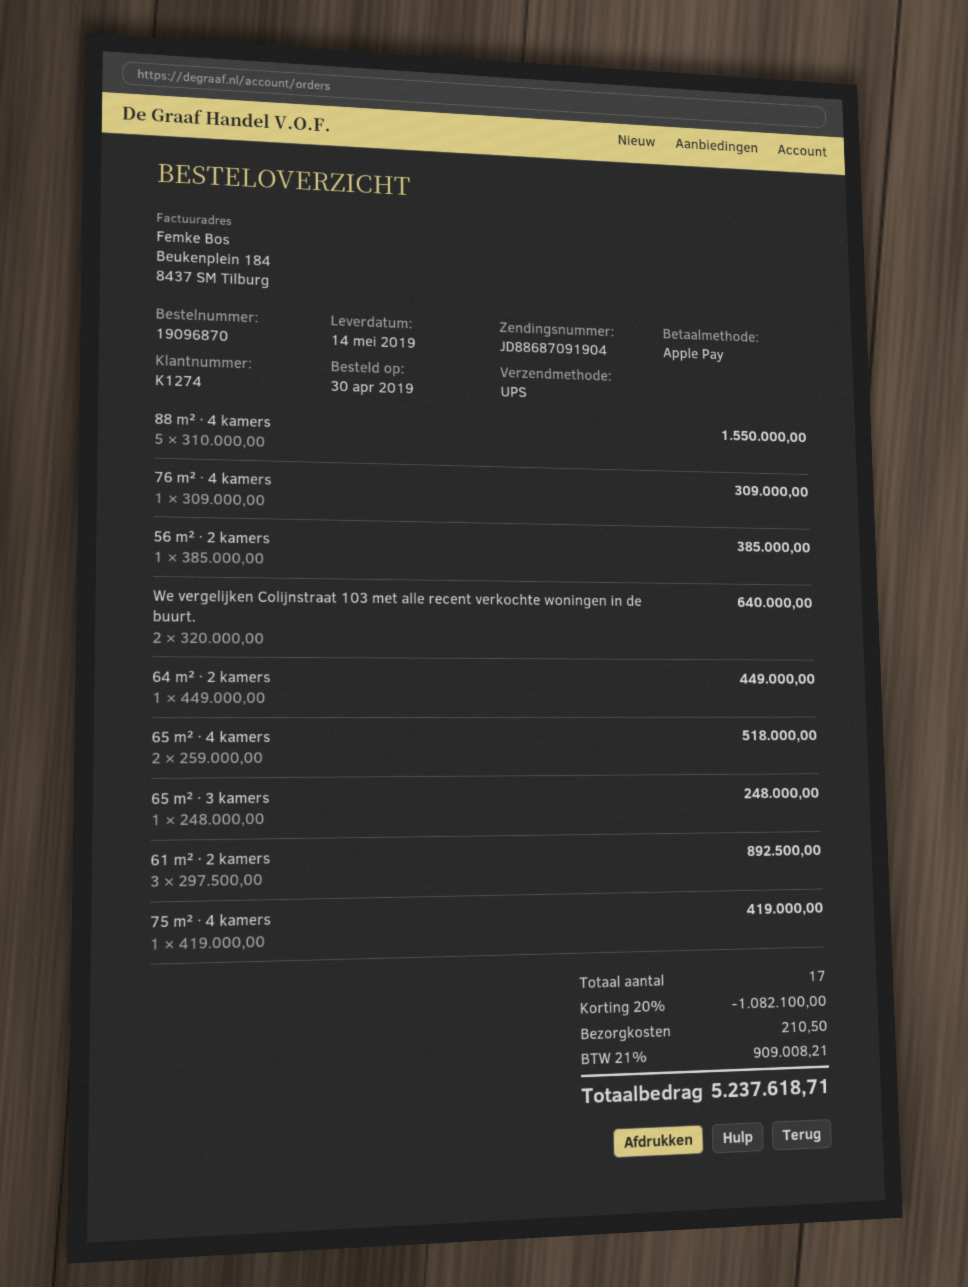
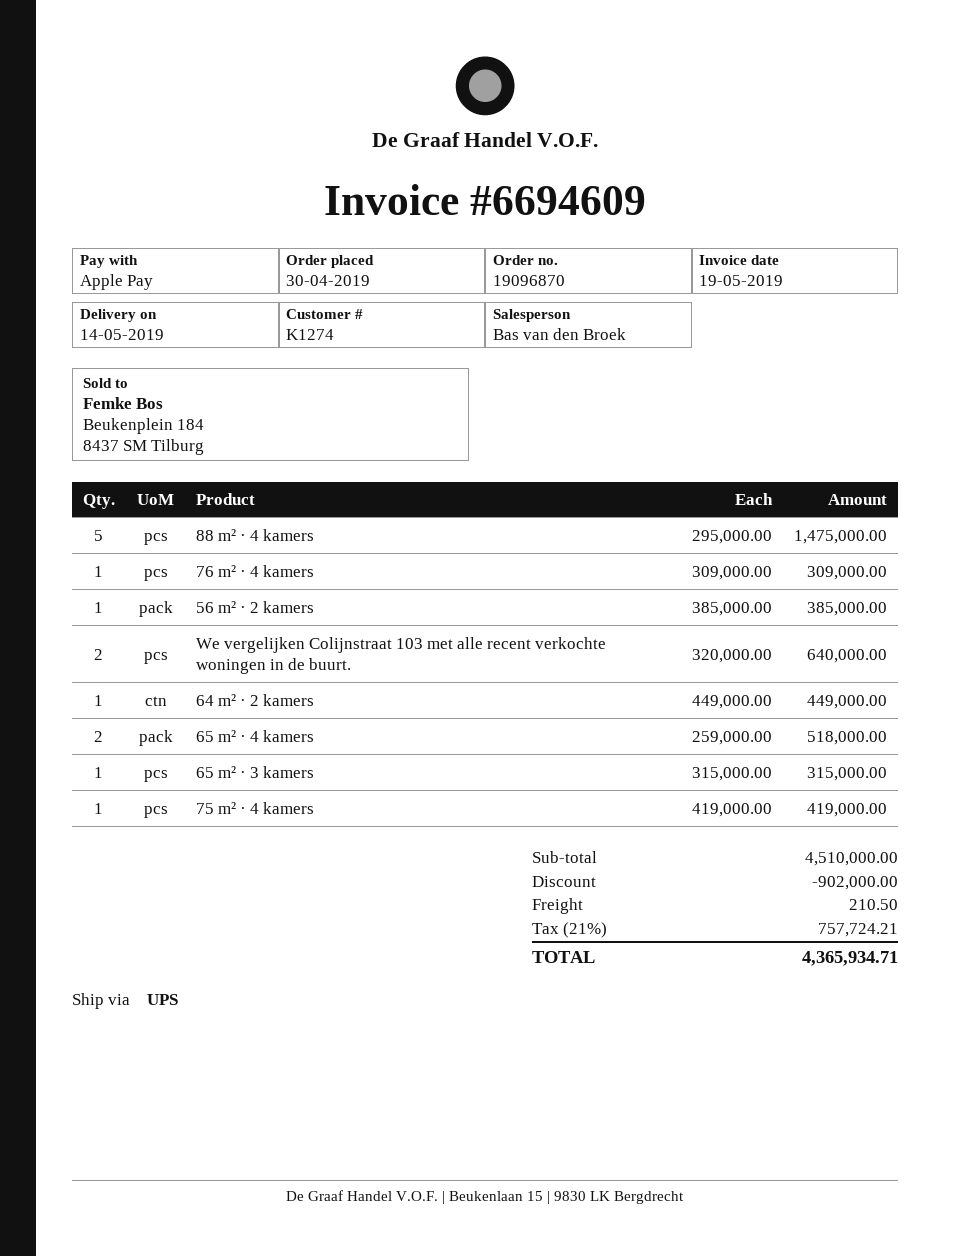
88 m² · 4 kamers: 5 x 310000.00 = 1550000.00 -> 5 x 295000.00 = 1475000.00
65 m² · 3 kamers: 1 x 248000.00 = 248000.00 -> 1 x 315000.00 = 315000.00
61 m² · 2 kamers: 3 x 297500.00 = 892500.00 -> none
discount: 1082100.00 -> 902000.00
tax: 21% = 909008.21 -> 21% = 757724.21
total: 5237618.71 -> 4365934.71

